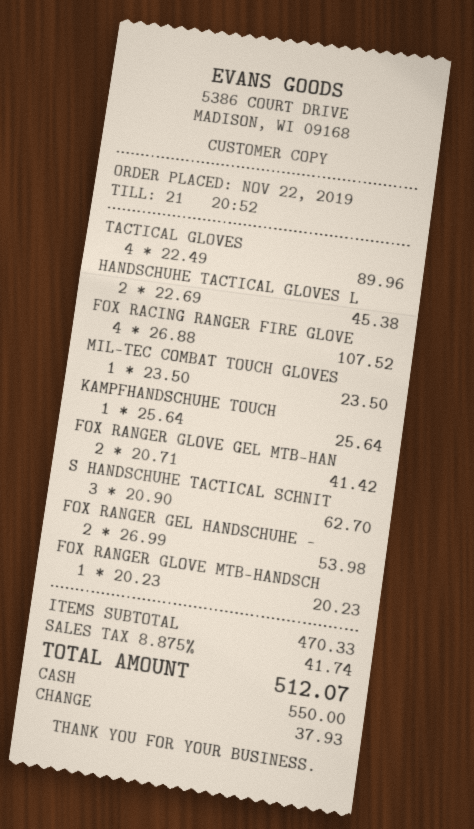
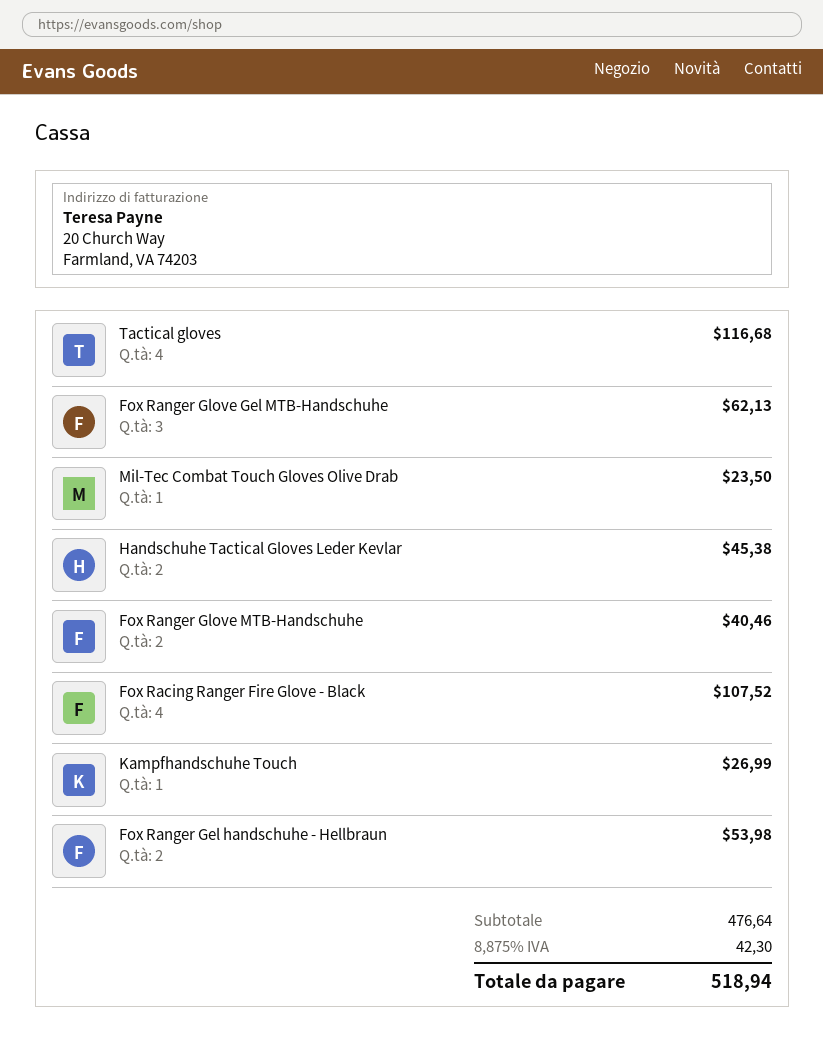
TACTICAL GLOVES: 4 for 89.96 -> 4 for 116.68
KAMPFHANDSCHUHE TOUCH: 1 for 25.64 -> 1 for 26.99
FOX RANGER GLOVE GEL MTB-HAN: 2 for 41.42 -> 3 for 62.13
S HANDSCHUHE TACTICAL SCHNIT: 3 for 62.70 -> none
FOX RANGER GLOVE MTB-HANDSCH: 1 for 20.23 -> 2 for 40.46
subtotal: 470.33 -> 476.64
tax: 8.875% = 41.74 -> 8.875% = 42.30
total: 512.07 -> 518.94

